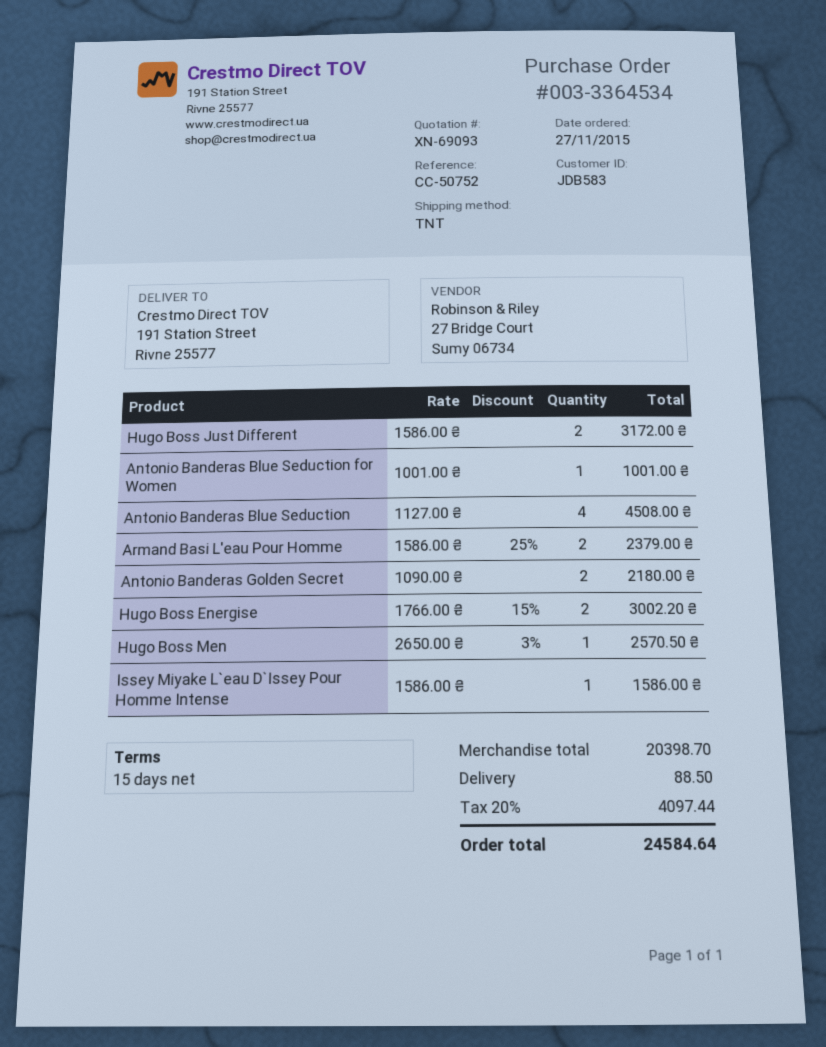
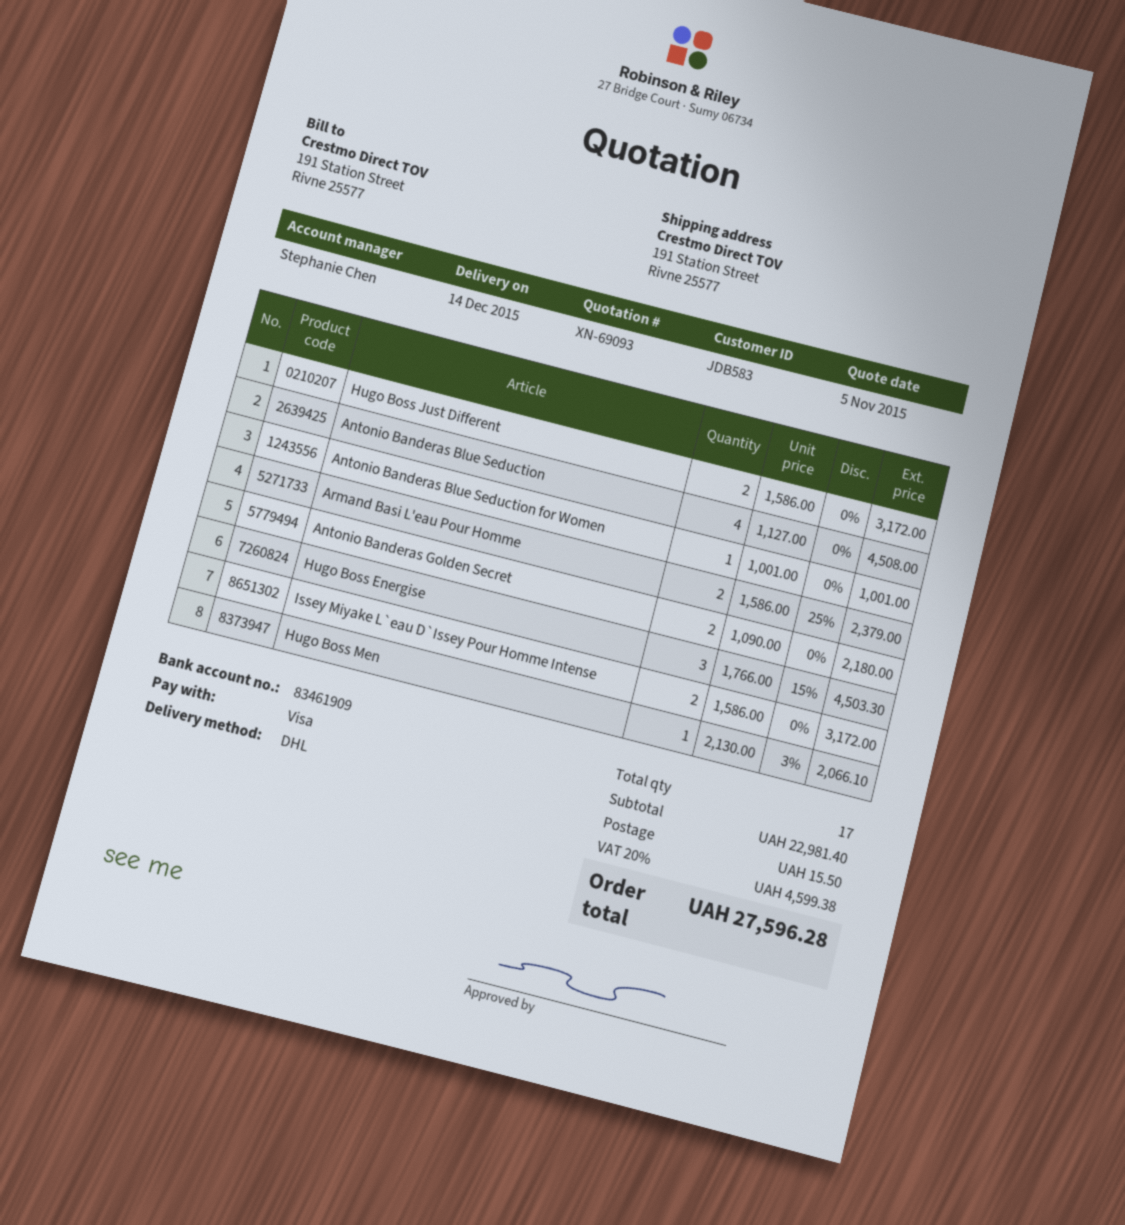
shipping method: TNT -> DHL
Hugo Boss Energise: 2 x 1766.00 - 15% = 3002.20 -> 3 x 1766.00 - 15% = 4503.30
Hugo Boss Men: 1 x 2650.00 - 3% = 2570.50 -> 1 x 2130.00 - 3% = 2066.10
Issey Miyake L`eau D`Issey Pour Homme Intense: 1 x 1586.00 = 1586.00 -> 2 x 1586.00 = 3172.00
subtotal: 20398.70 -> 22981.40
shipping: 88.50 -> 15.50
tax: 20% = 4097.44 -> 20% = 4599.38
total: 24584.64 -> 27596.28

